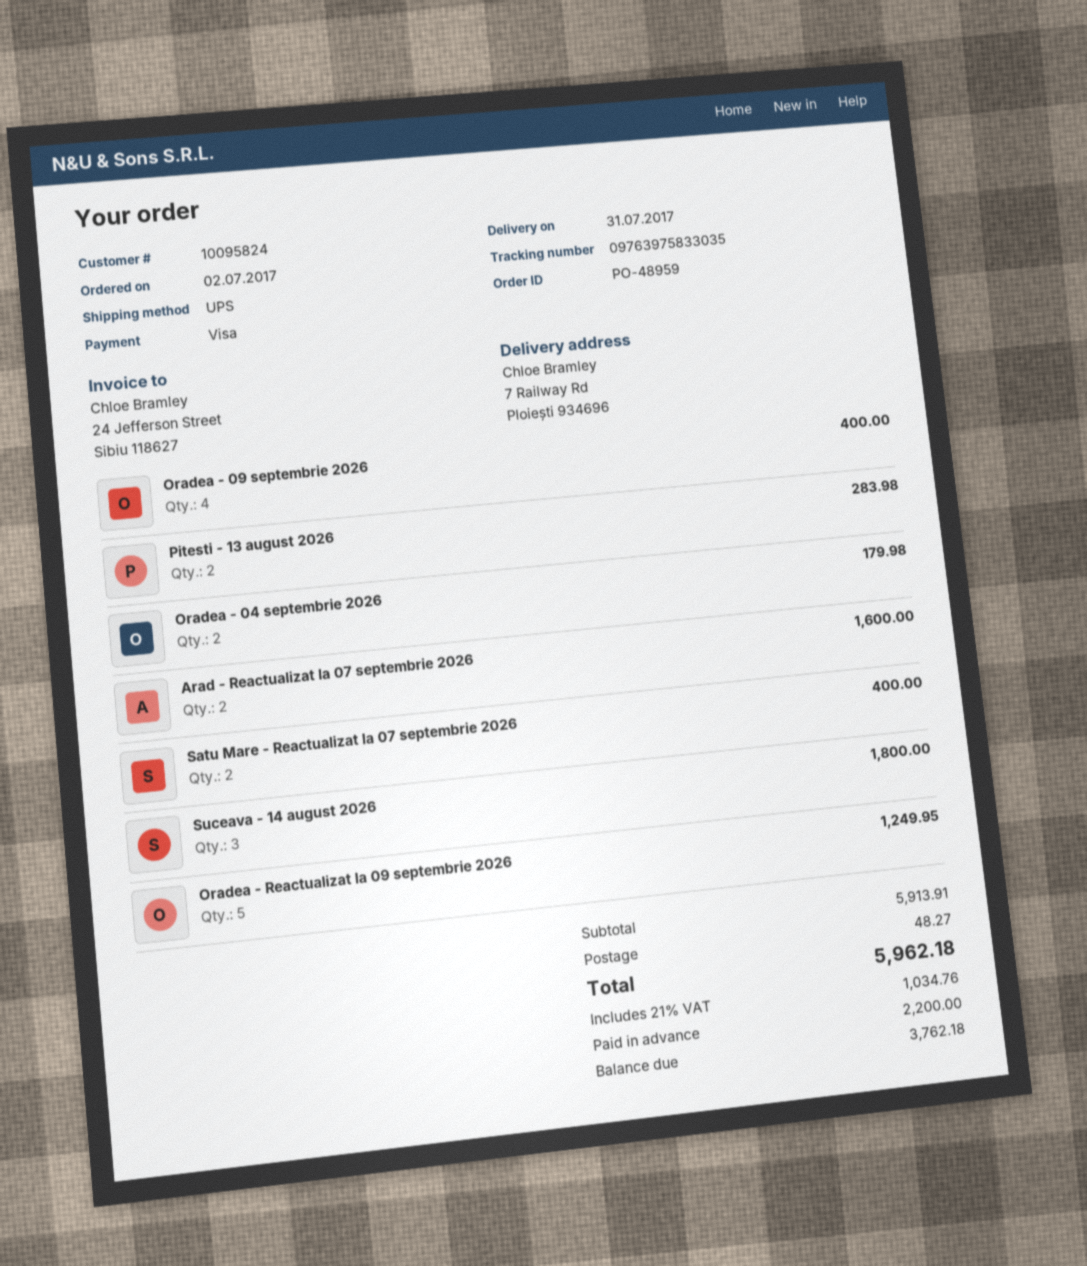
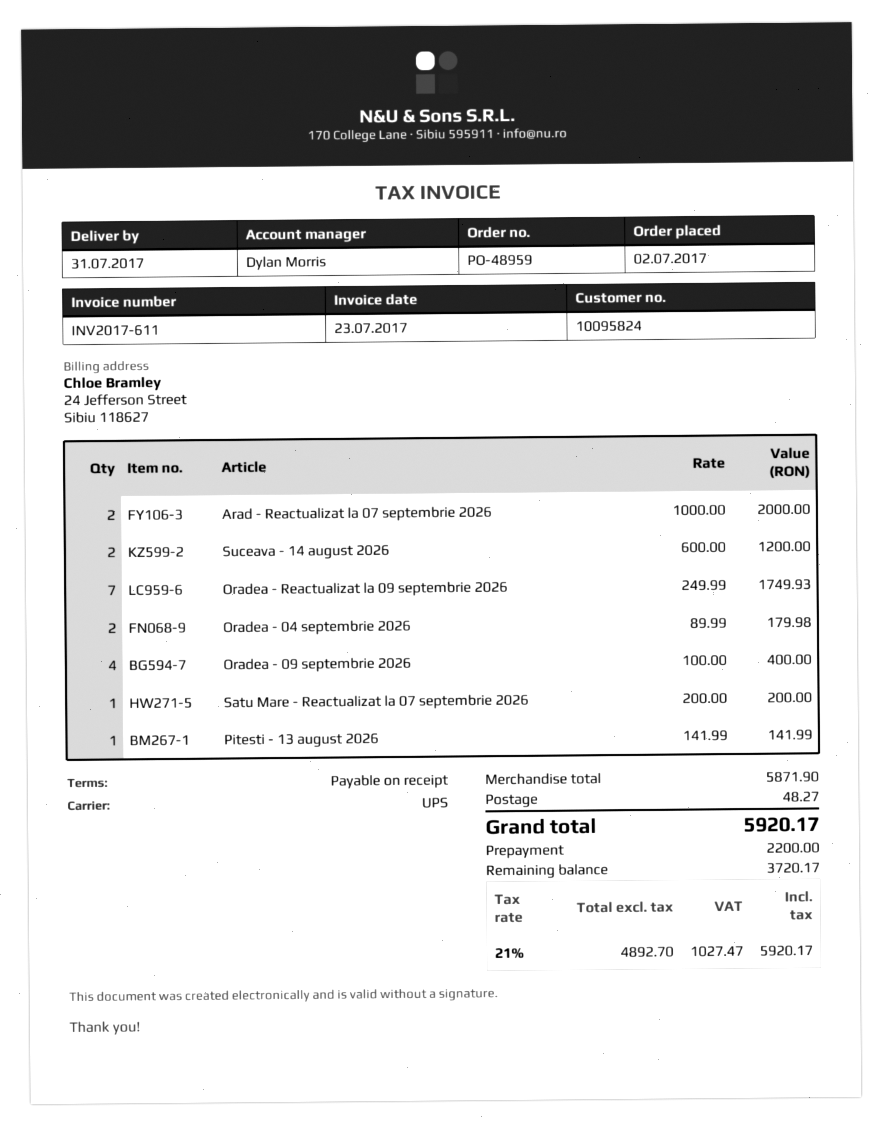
Pitesti - 13 august 2026: 2 for 283.98 -> 1 for 141.99
Arad - Reactualizat la 07 septembrie 2026: 2 for 1600.00 -> 2 for 2000.00
Satu Mare - Reactualizat la 07 septembrie 2026: 2 for 400.00 -> 1 for 200.00
Suceava - 14 august 2026: 3 for 1800.00 -> 2 for 1200.00
Oradea - Reactualizat la 09 septembrie 2026: 5 for 1249.95 -> 7 for 1749.93
subtotal: 5913.91 -> 5871.90
tax: 21% = 1034.76 -> 21% = 1027.47
total: 5962.18 -> 5920.17
balance: 3762.18 -> 3720.17

